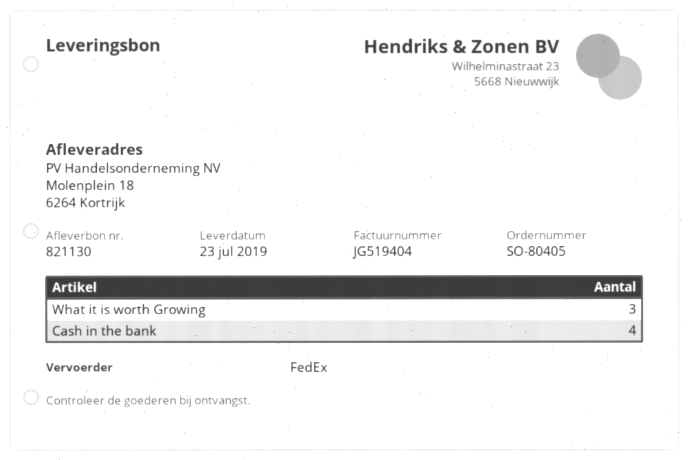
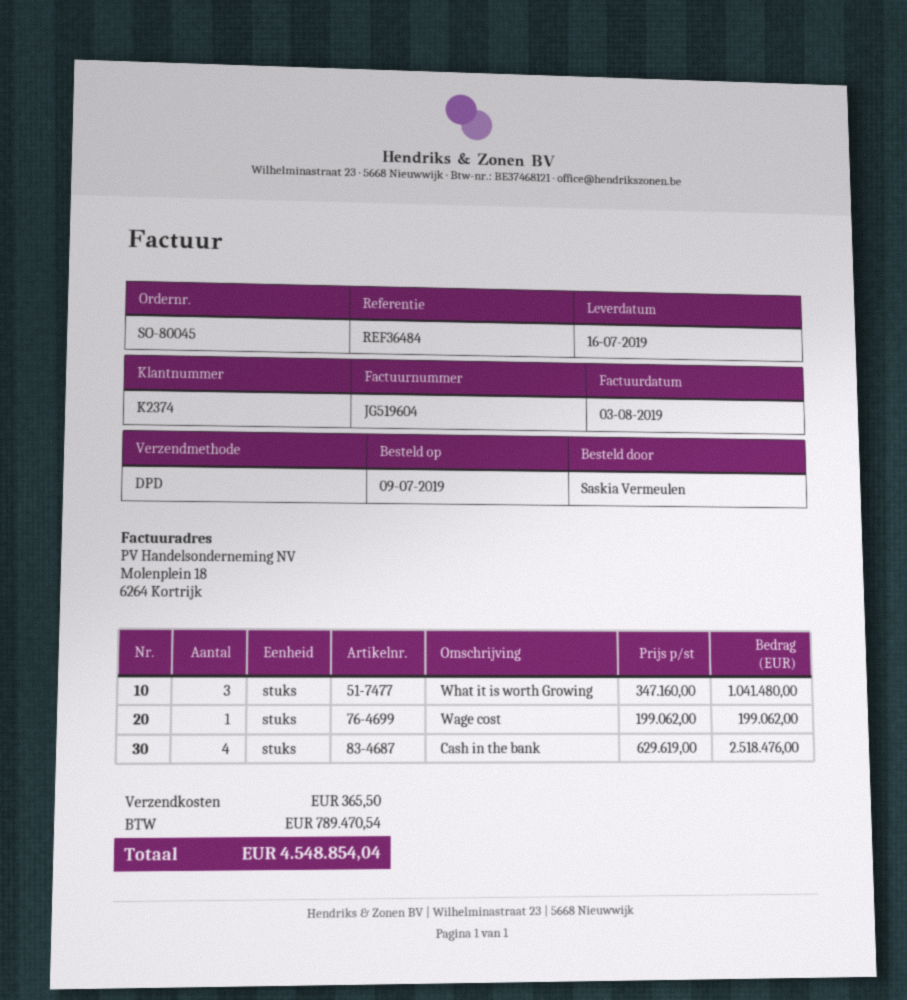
order number: SO-80405 -> SO-80045
delivery date: 2019-07-23 -> 2019-07-16
invoice number: JG519404 -> JG519604
shipping method: FedEx -> DPD
Wage cost: none -> 1

